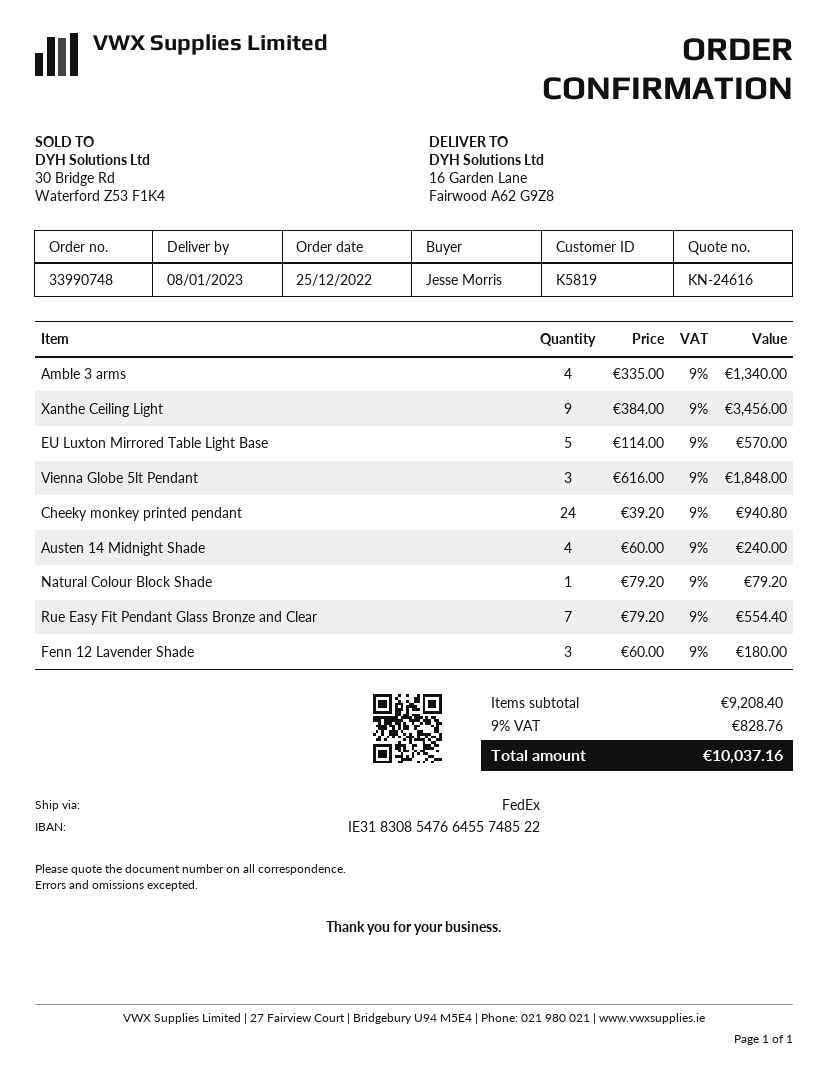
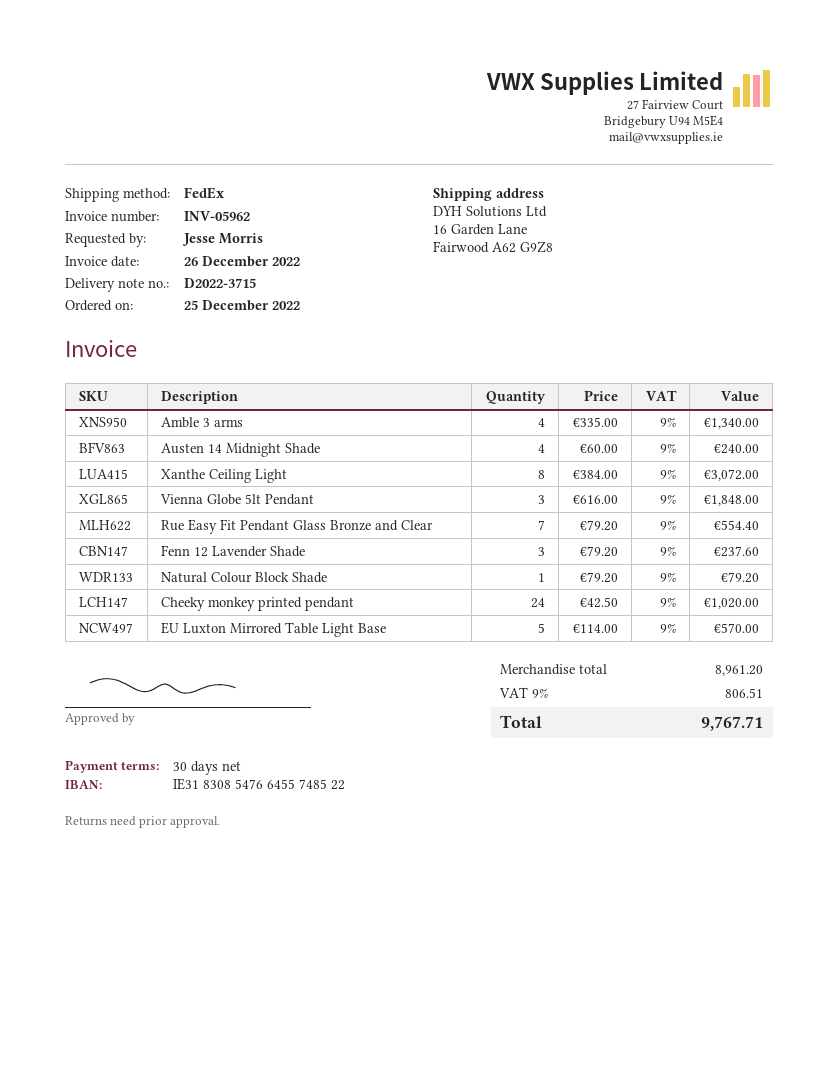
Xanthe Ceiling Light: 9 x 384.00 = 3456.00 -> 8 x 384.00 = 3072.00
Cheeky monkey printed pendant: 24 x 39.20 = 940.80 -> 24 x 42.50 = 1020.00
Fenn 12 Lavender Shade: 3 x 60.00 = 180.00 -> 3 x 79.20 = 237.60
subtotal: 9208.40 -> 8961.20
tax: 9% = 828.76 -> 9% = 806.51
total: 10037.16 -> 9767.71

